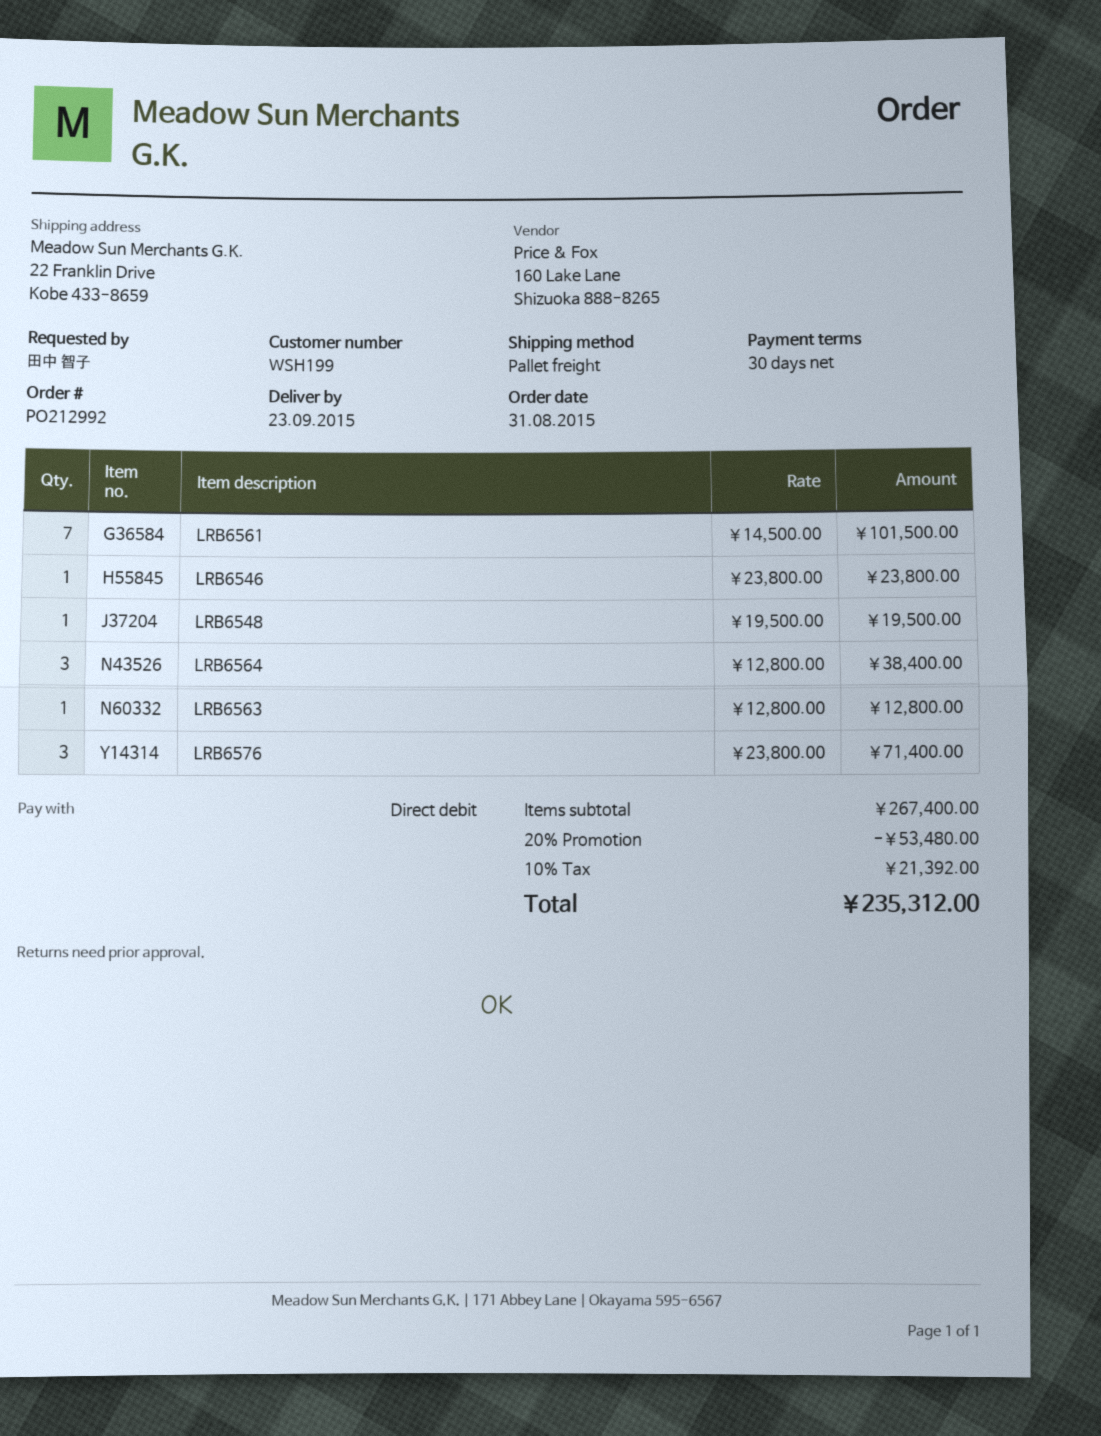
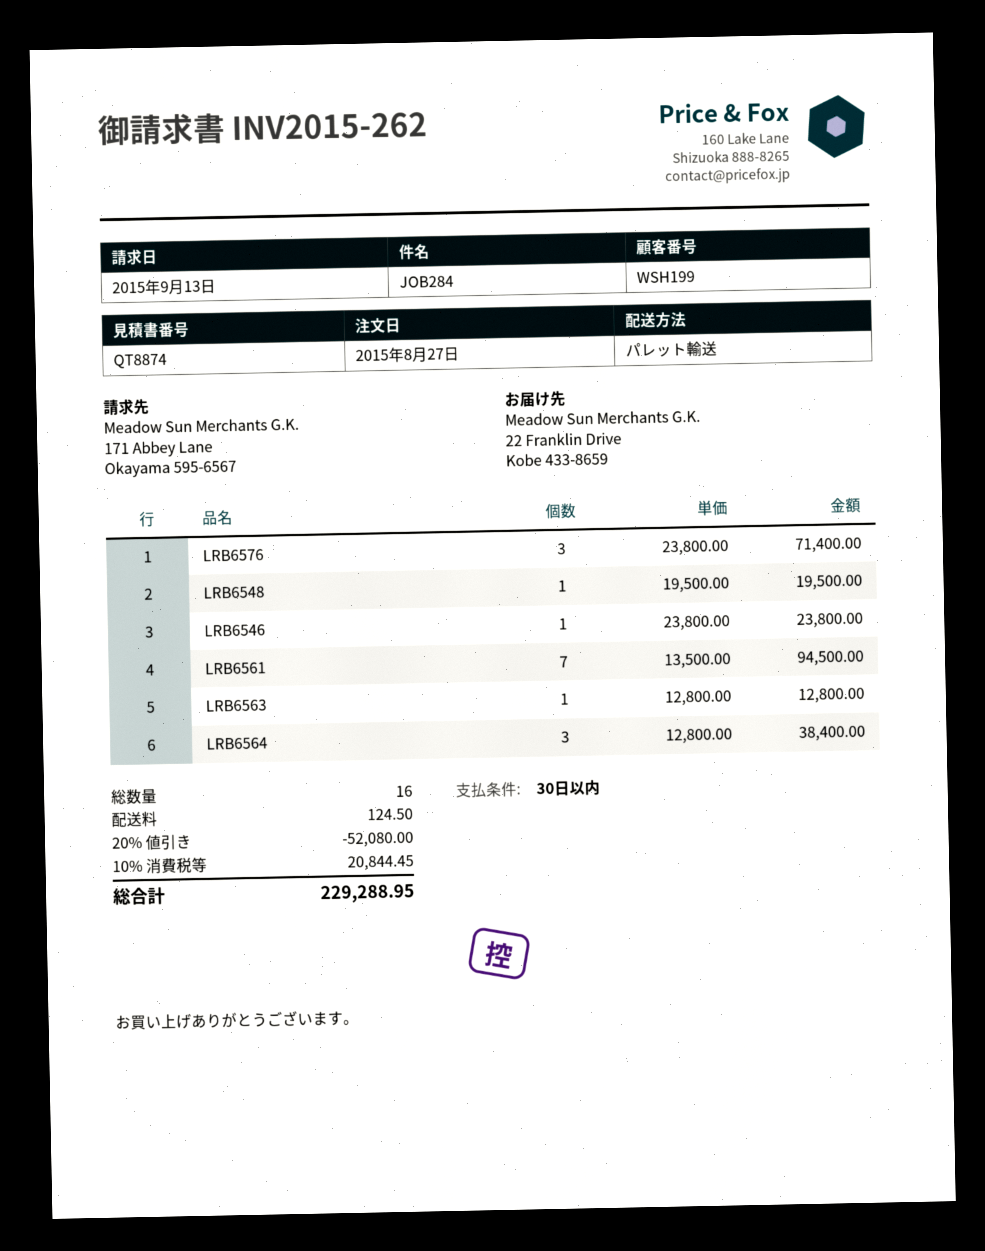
order date: 2015-08-31 -> 2015-08-27
LRB6561: 7 x 14500.00 = 101500.00 -> 7 x 13500.00 = 94500.00
discount: 20% = 53480.00 -> 20% = 52080.00
shipping: none -> 124.50
tax: 10% = 21392.00 -> 10% = 20844.45
total: 235312.00 -> 229288.95

